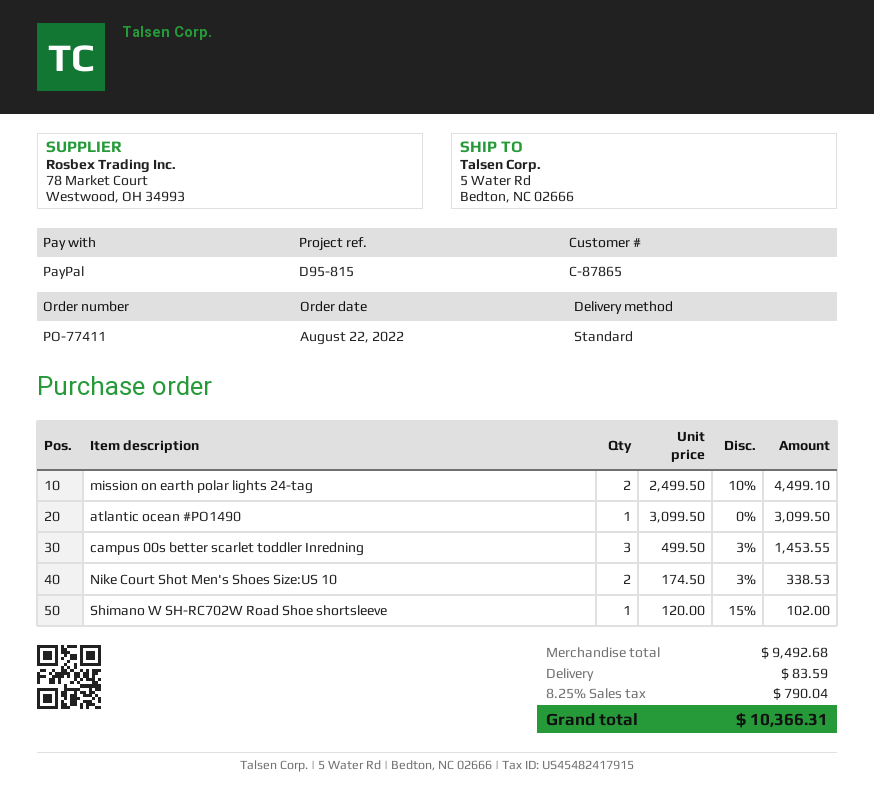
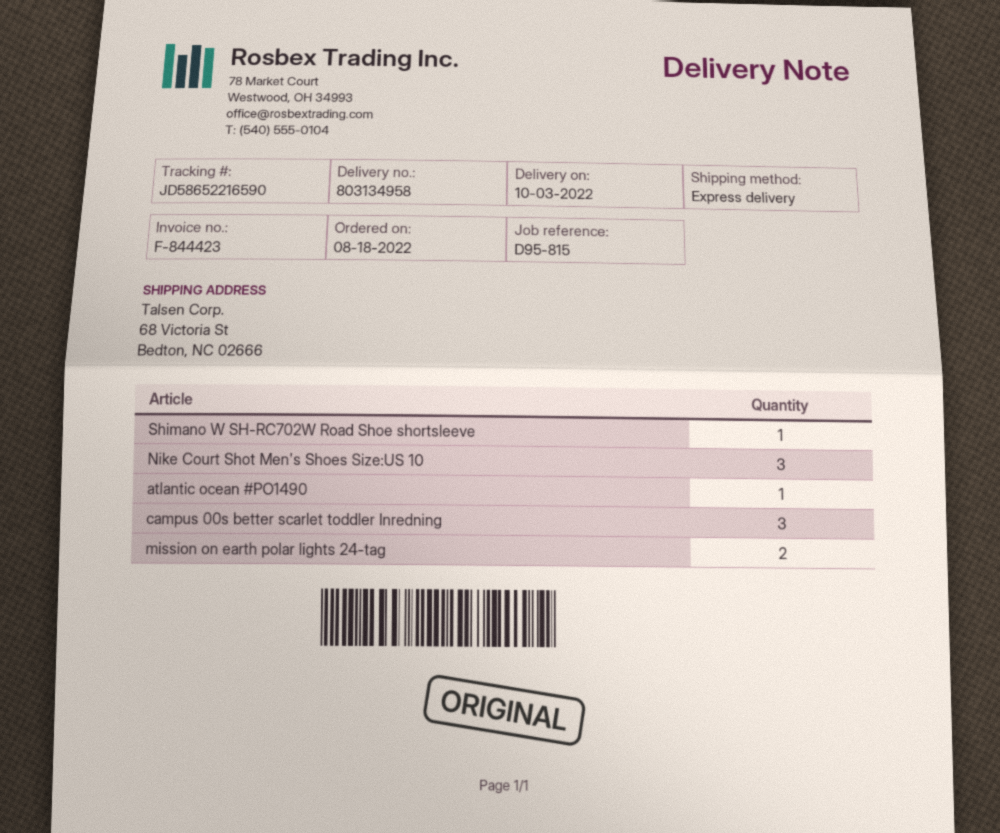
order date: 2022-08-22 -> 2022-08-18
shipping method: standard -> express
ship to: 5 Water Rd, Bedton, NC 02666 -> 68 Victoria St, Bedton, NC 02666
Nike Court Shot Men's Shoes Size:US 10: 2 -> 3

